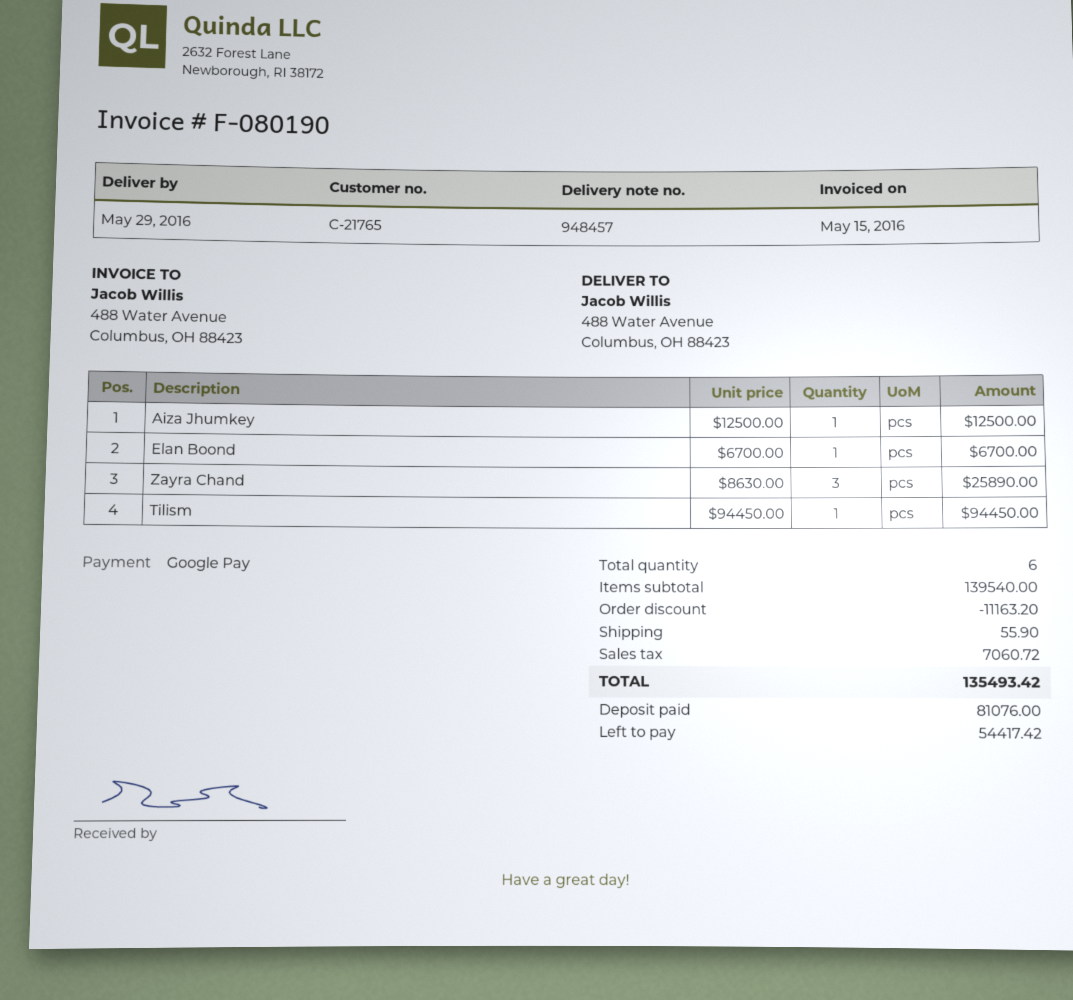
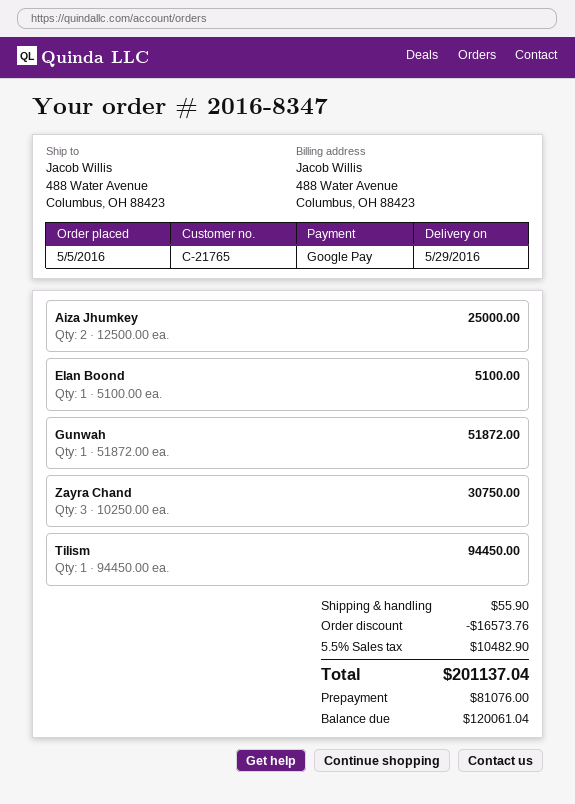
Aiza Jhumkey: 1 x 12500.00 = 12500.00 -> 2 x 12500.00 = 25000.00
Elan Boond: 1 x 6700.00 = 6700.00 -> 1 x 5100.00 = 5100.00
Zayra Chand: 3 x 8630.00 = 25890.00 -> 3 x 10250.00 = 30750.00
Gunwah: none -> 1 x 51872.00 = 51872.00
discount: 11163.20 -> 16573.76
tax: 7060.72 -> 10482.90
total: 135493.42 -> 201137.04
balance: 54417.42 -> 120061.04

